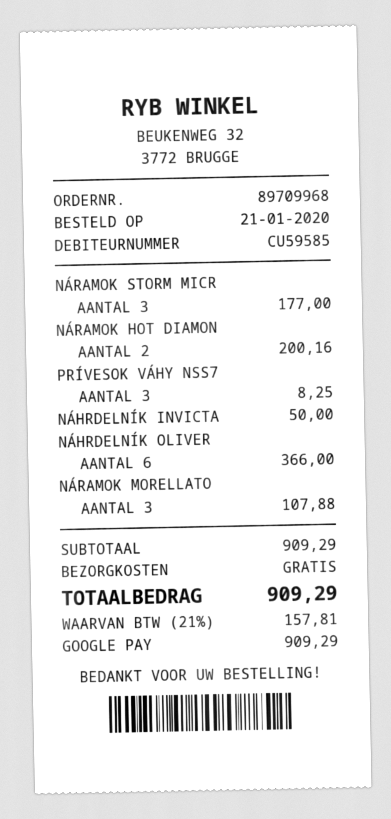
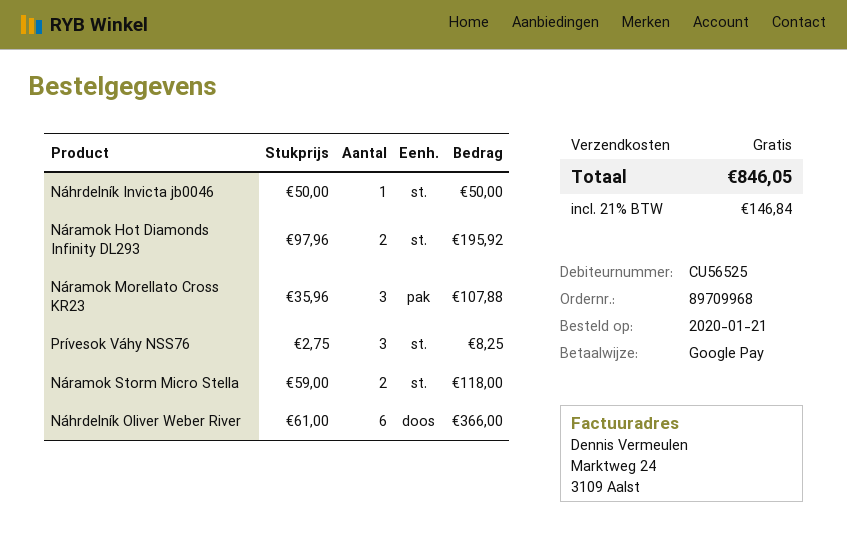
customer number: CU59585 -> CU56525
NÁRAMOK STORM MICR: 3 for 177.00 -> 2 for 118.00
NÁRAMOK HOT DIAMON: 2 for 200.16 -> 2 for 195.92
tax: 21% = 157.81 -> 21% = 146.84
total: 909.29 -> 846.05

